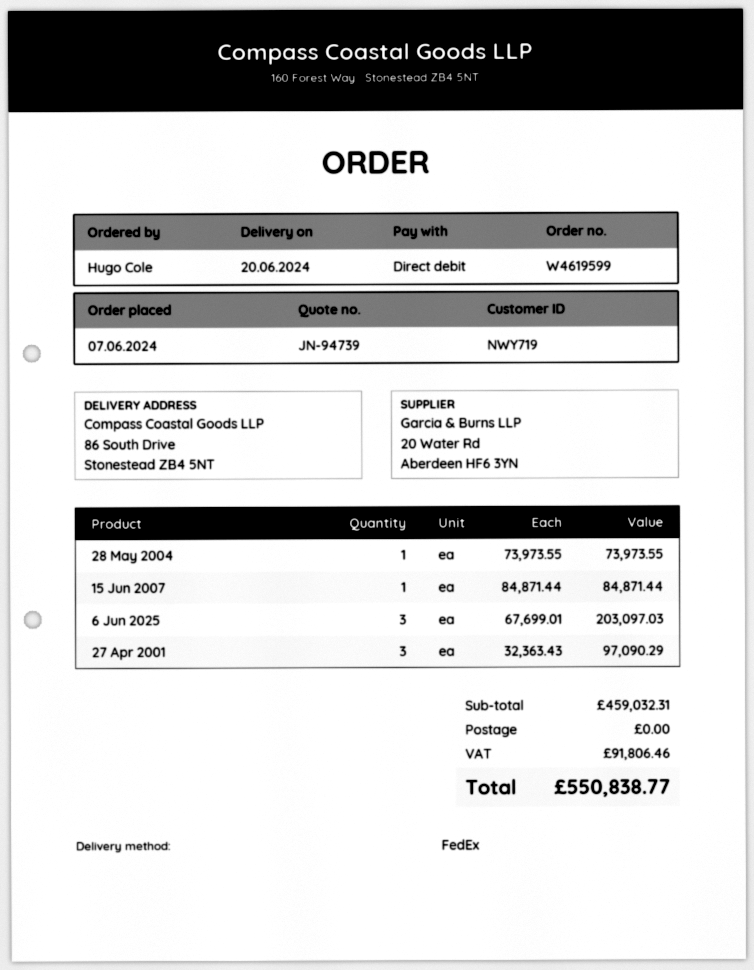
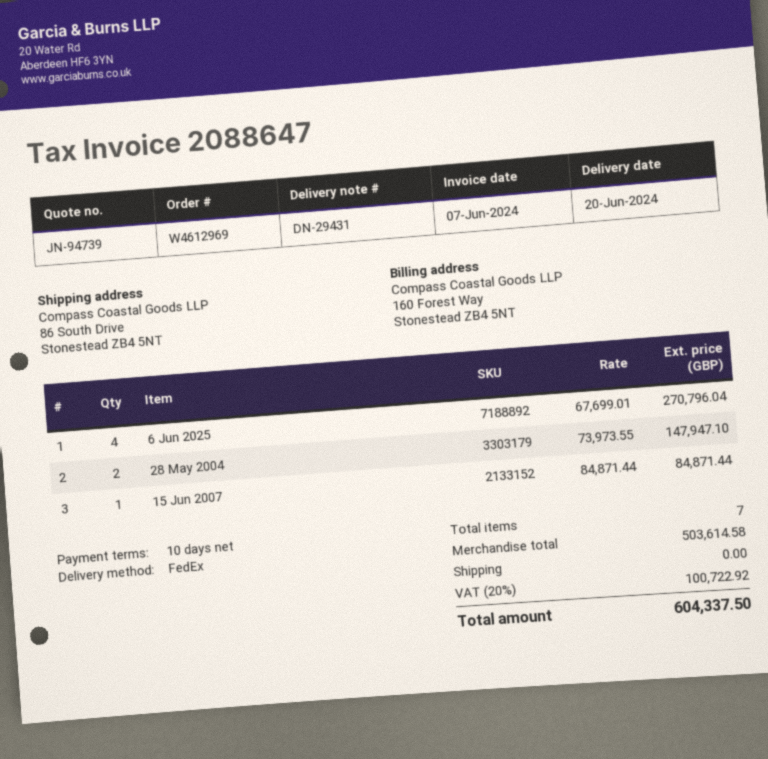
order number: W4619599 -> W4612969
28 May 2004: 1 x 73973.55 = 73973.55 -> 2 x 73973.55 = 147947.10
6 Jun 2025: 3 x 67699.01 = 203097.03 -> 4 x 67699.01 = 270796.04
27 Apr 2001: 3 x 32363.43 = 97090.29 -> none
subtotal: 459032.31 -> 503614.58
tax: 91806.46 -> 100722.92
total: 550838.77 -> 604337.50

